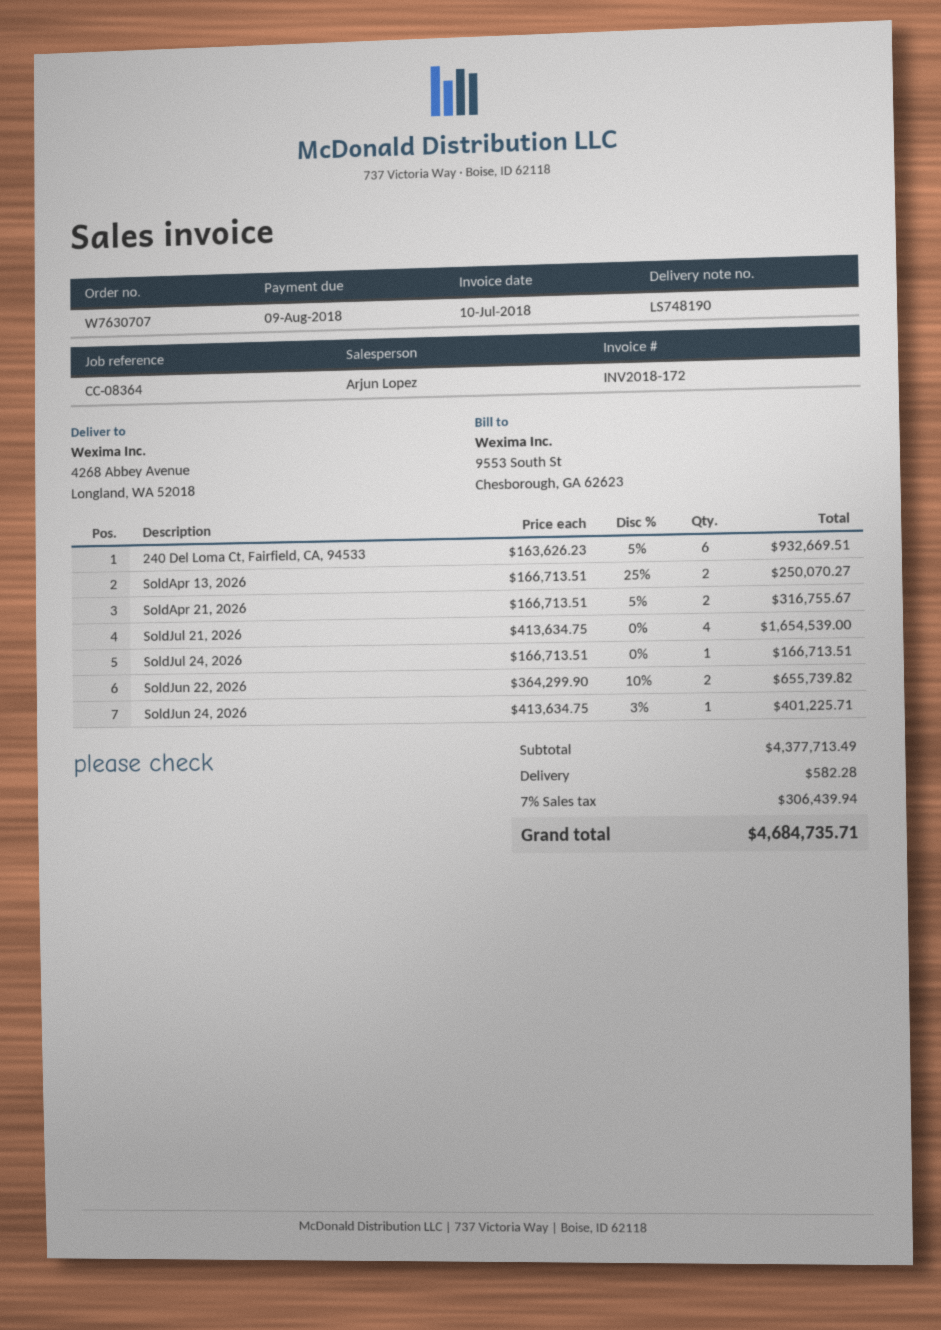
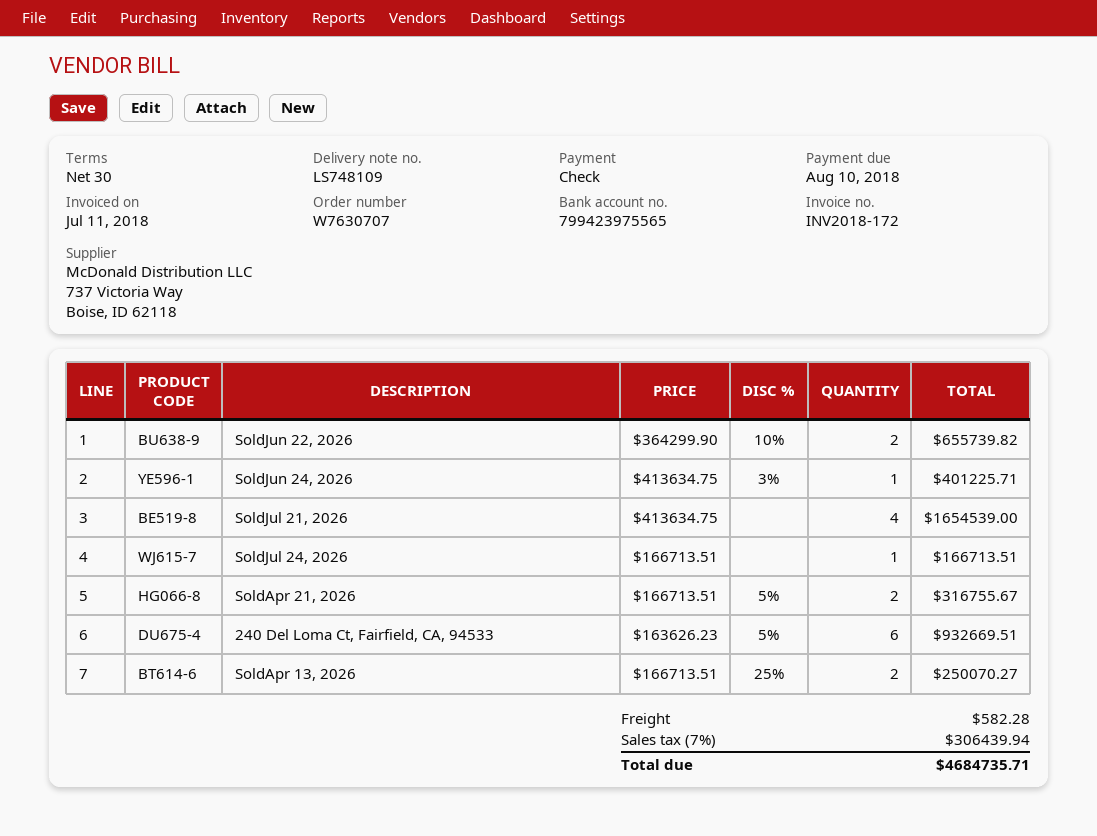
delivery note number: LS748190 -> LS748109
invoice date: 2018-07-10 -> 2018-07-11
due date: 2018-08-09 -> 2018-08-10

